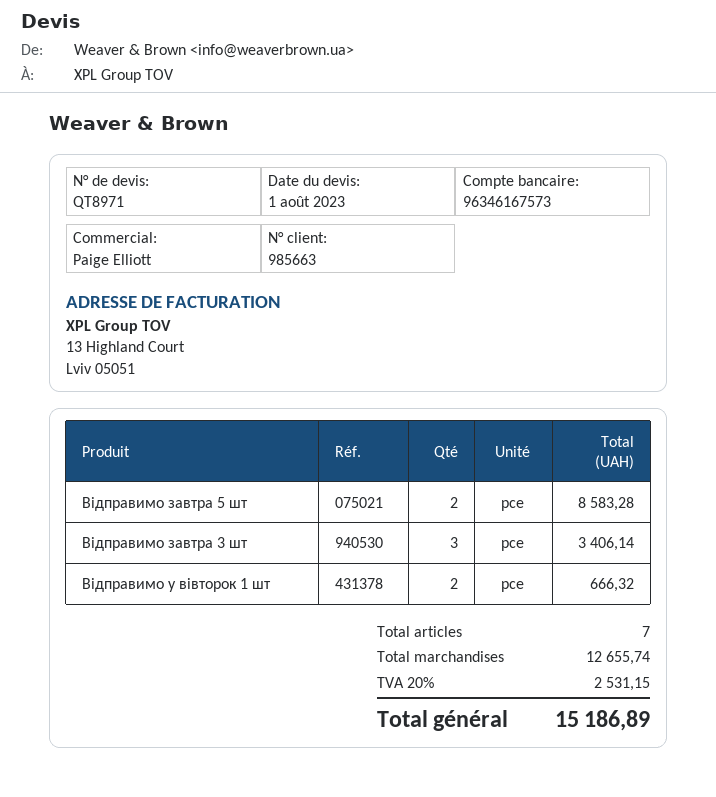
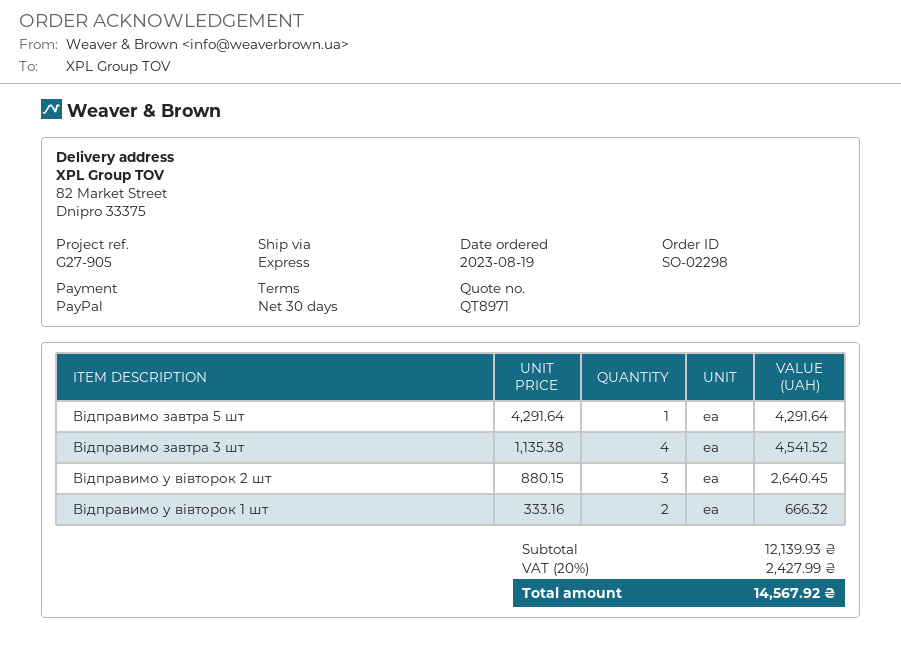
Відправимо завтра 5 шт: 2 for 8583.28 -> 1 for 4291.64
Відправимо завтра 3 шт: 3 for 3406.14 -> 4 for 4541.52
Відправимо у вівторок 2 шт: none -> 3 for 2640.45
subtotal: 12655.74 -> 12139.93
tax: 20% = 2531.15 -> 20% = 2427.99
total: 15186.89 -> 14567.92

